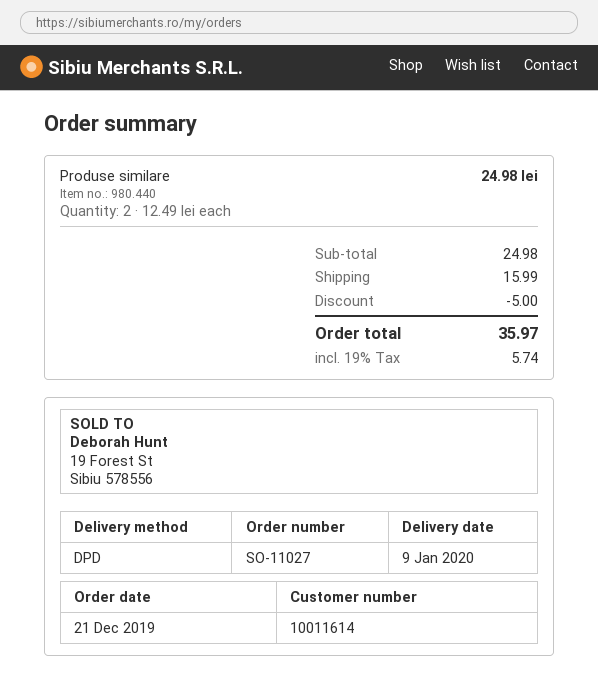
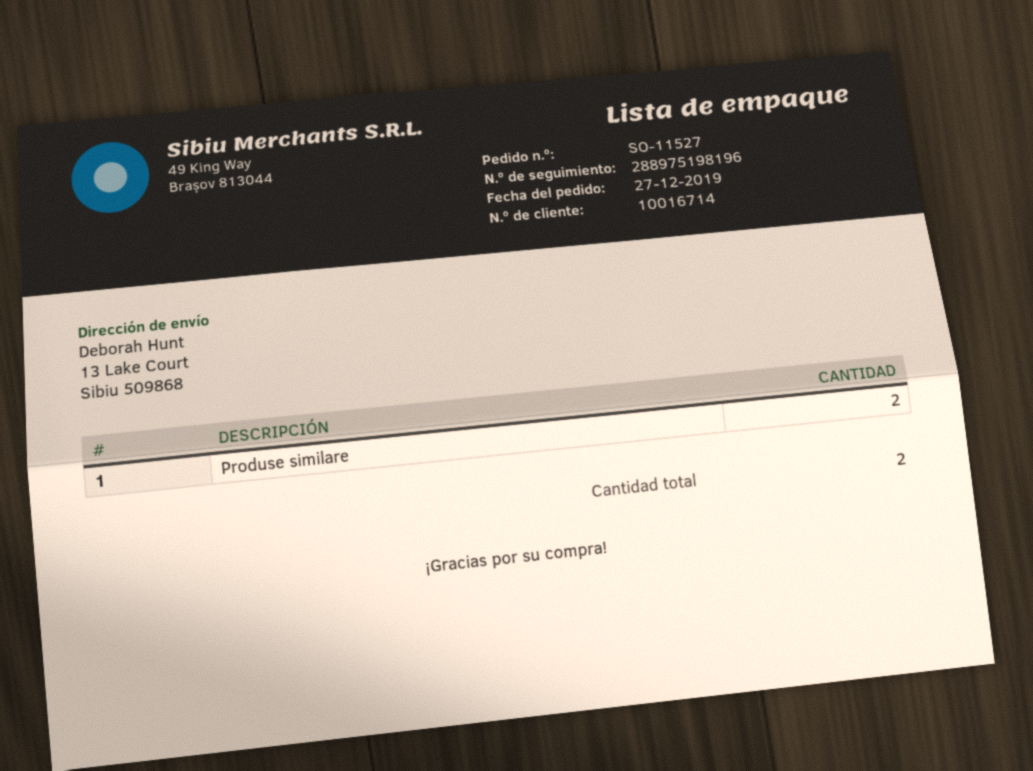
order number: SO-11027 -> SO-11527
order date: 2019-12-21 -> 2019-12-27
customer number: 10011614 -> 10016714

